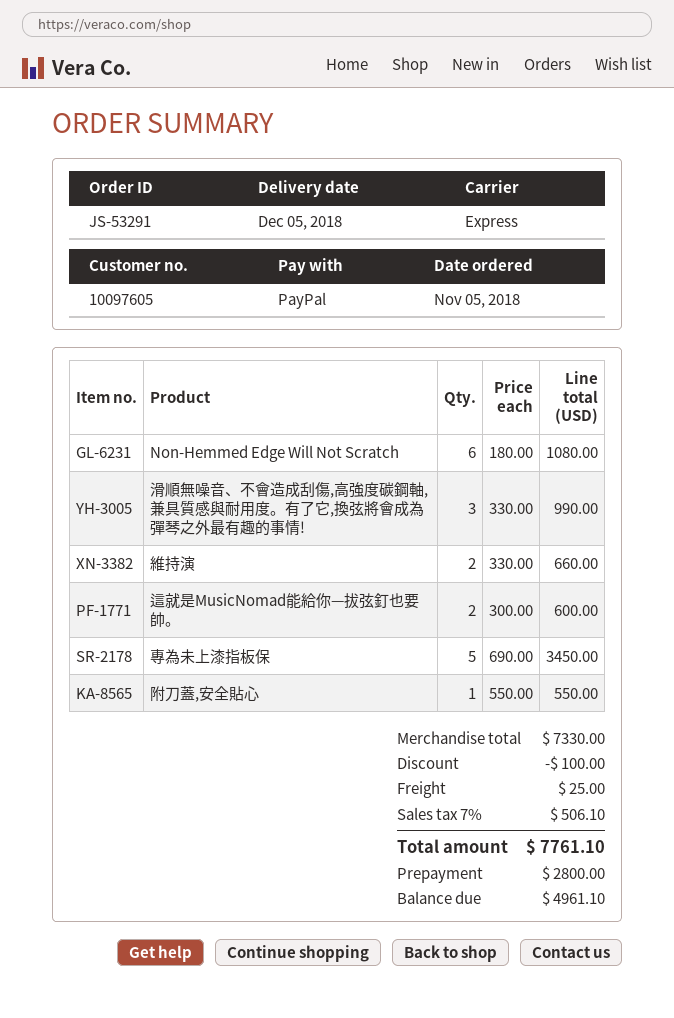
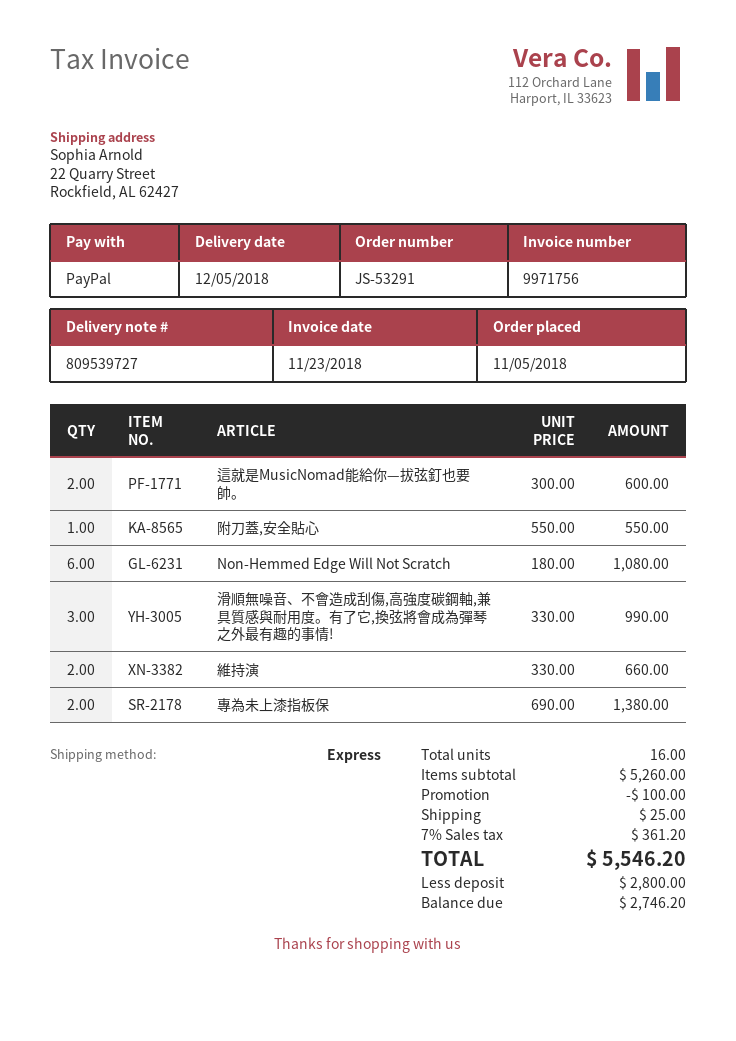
專為未上漆指板保: 5 x 690.00 = 3450.00 -> 2 x 690.00 = 1380.00
subtotal: 7330.00 -> 5260.00
tax: 7% = 506.10 -> 7% = 361.20
total: 7761.10 -> 5546.20
balance: 4961.10 -> 2746.20

